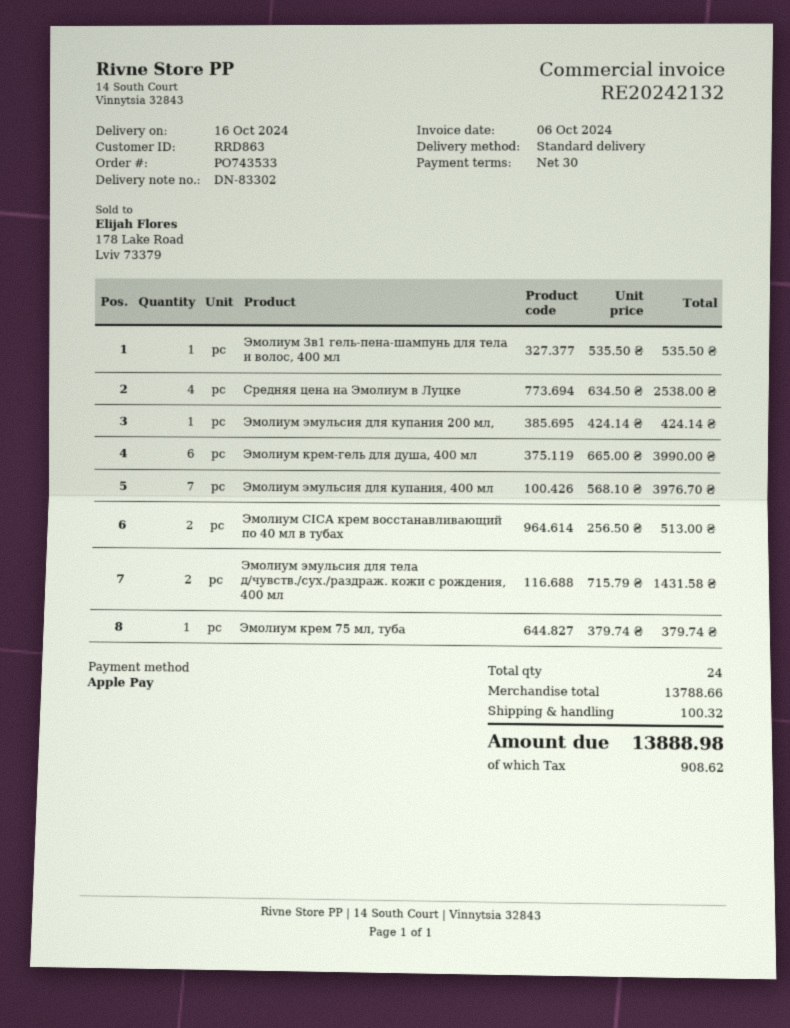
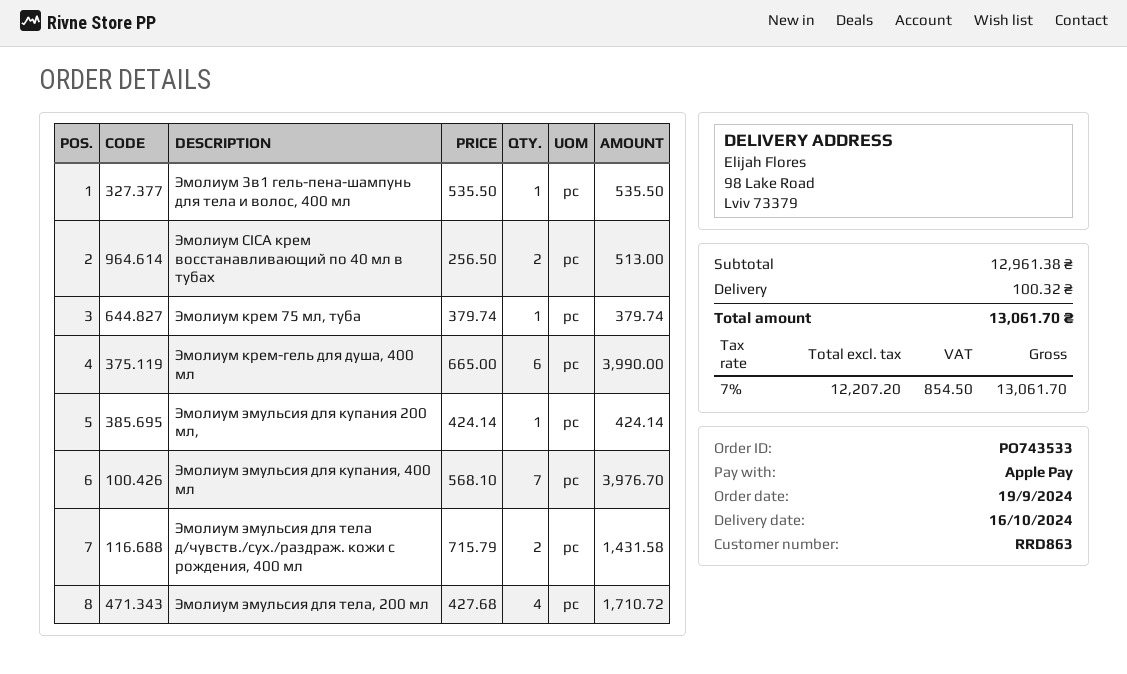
Средняя цена на Эмолиум в Луцке: 4 x 634.50 = 2538.00 -> none
Эмолиум эмульсия для тела, 200 мл: none -> 4 x 427.68 = 1710.72
subtotal: 13788.66 -> 12961.38
tax: 908.62 -> 854.50
total: 13888.98 -> 13061.70

